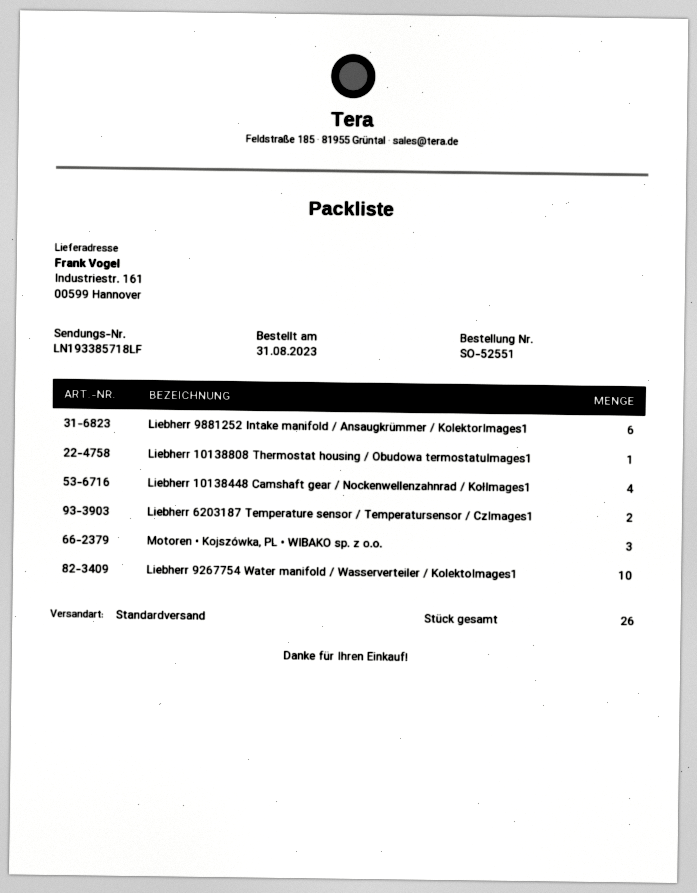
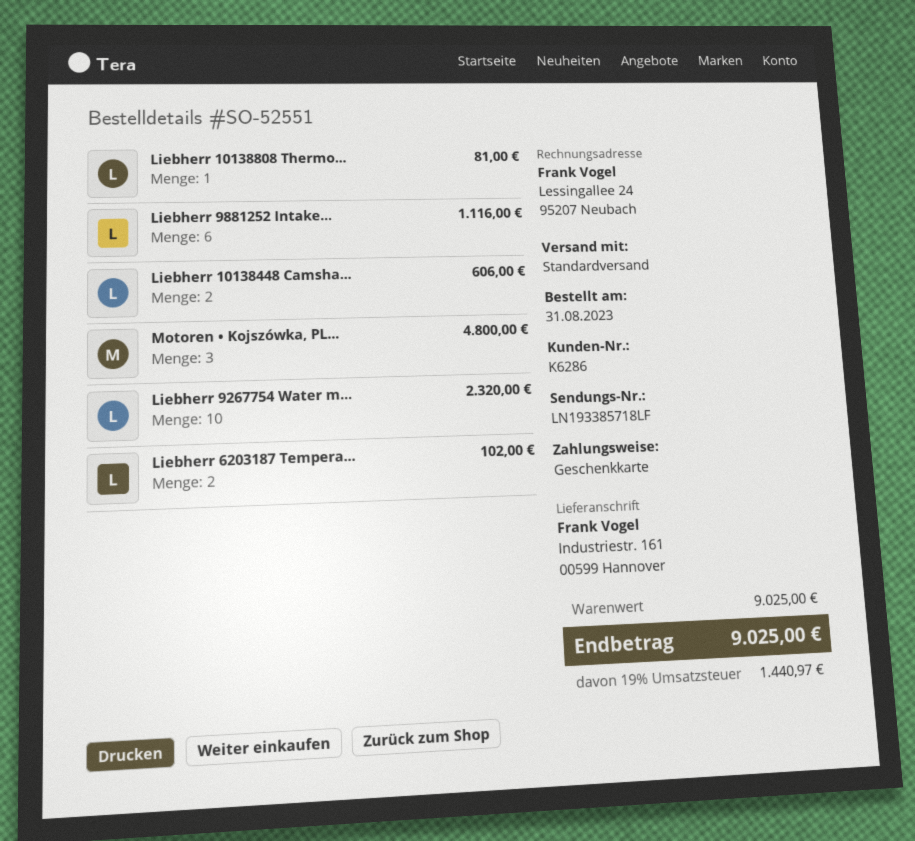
Liebherr 10138448 Camshaft gear / Nockenwellenzahnrad / KołImages1: 4 -> 2

